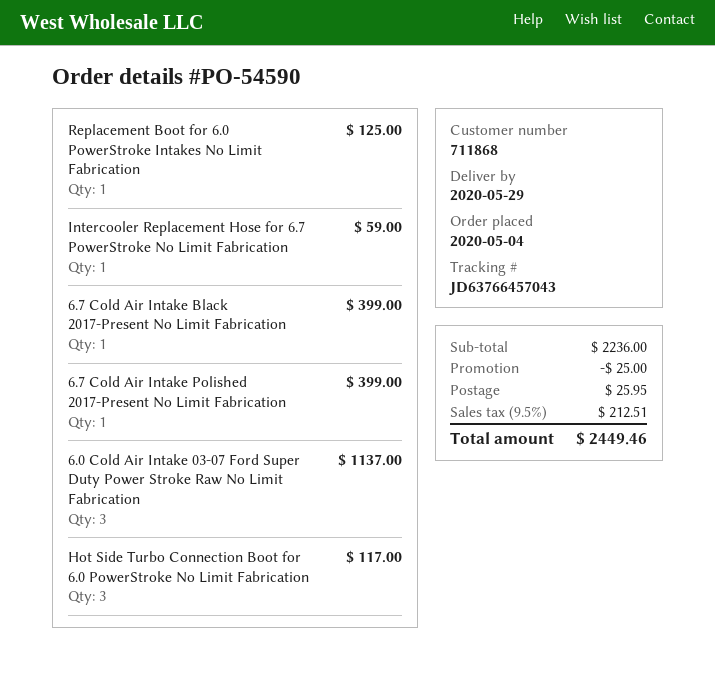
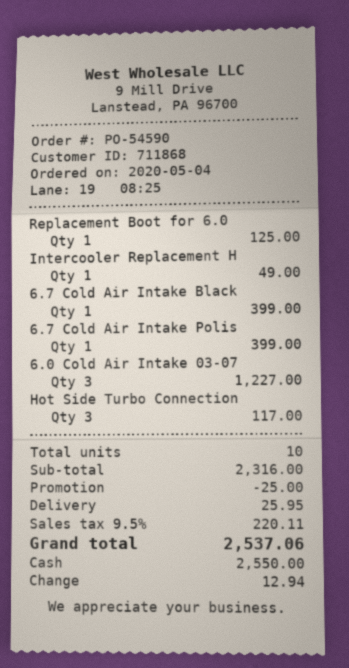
Intercooler Replacement Hose for 6.7 PowerStroke No Limit Fabrication: 1 for 59.00 -> 1 for 49.00
6.0 Cold Air Intake 03-07 Ford Super Duty Power Stroke Raw No Limit Fabrication: 3 for 1137.00 -> 3 for 1227.00
subtotal: 2236.00 -> 2316.00
tax: 9.5% = 212.51 -> 9.5% = 220.11
total: 2449.46 -> 2537.06

